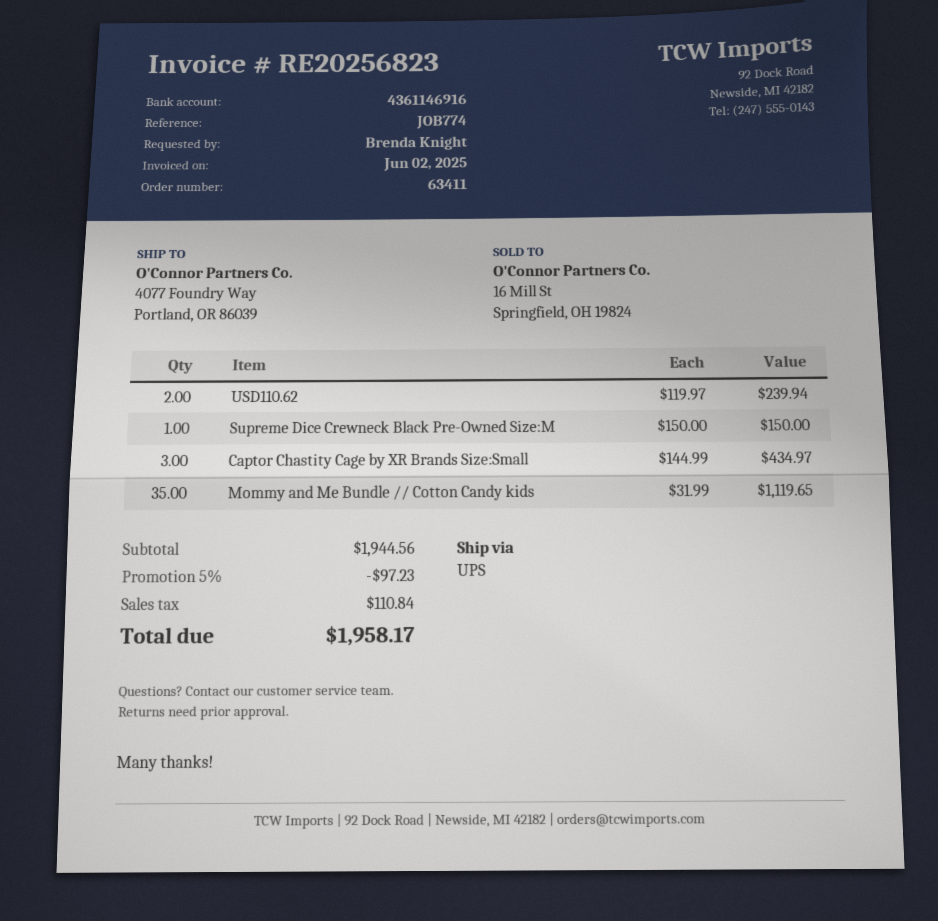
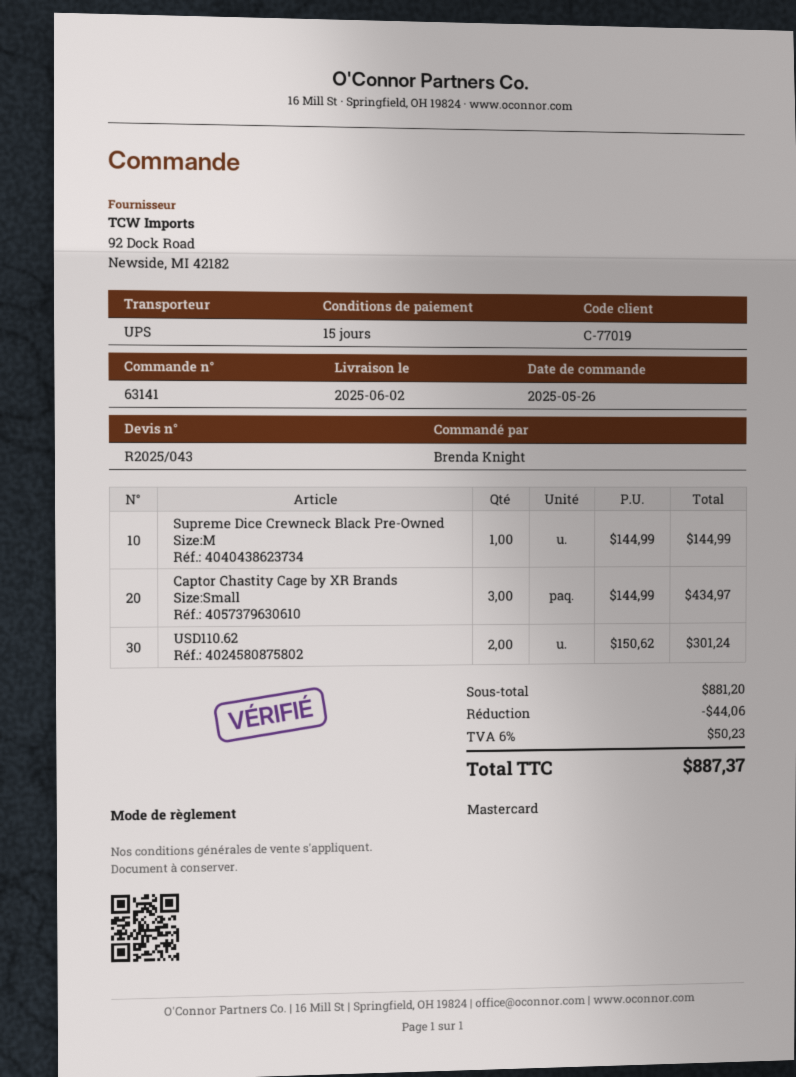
order number: 63411 -> 63141
USD110.62: 2 x 119.97 = 239.94 -> 2 x 150.62 = 301.24
Supreme Dice Crewneck Black Pre-Owned Size:M: 1 x 150.00 = 150.00 -> 1 x 144.99 = 144.99
Mommy and Me Bundle // Cotton Candy kids: 35 x 31.99 = 1119.65 -> none
subtotal: 1944.56 -> 881.20
discount: 97.23 -> 44.06
tax: 110.84 -> 50.23
total: 1958.17 -> 887.37

